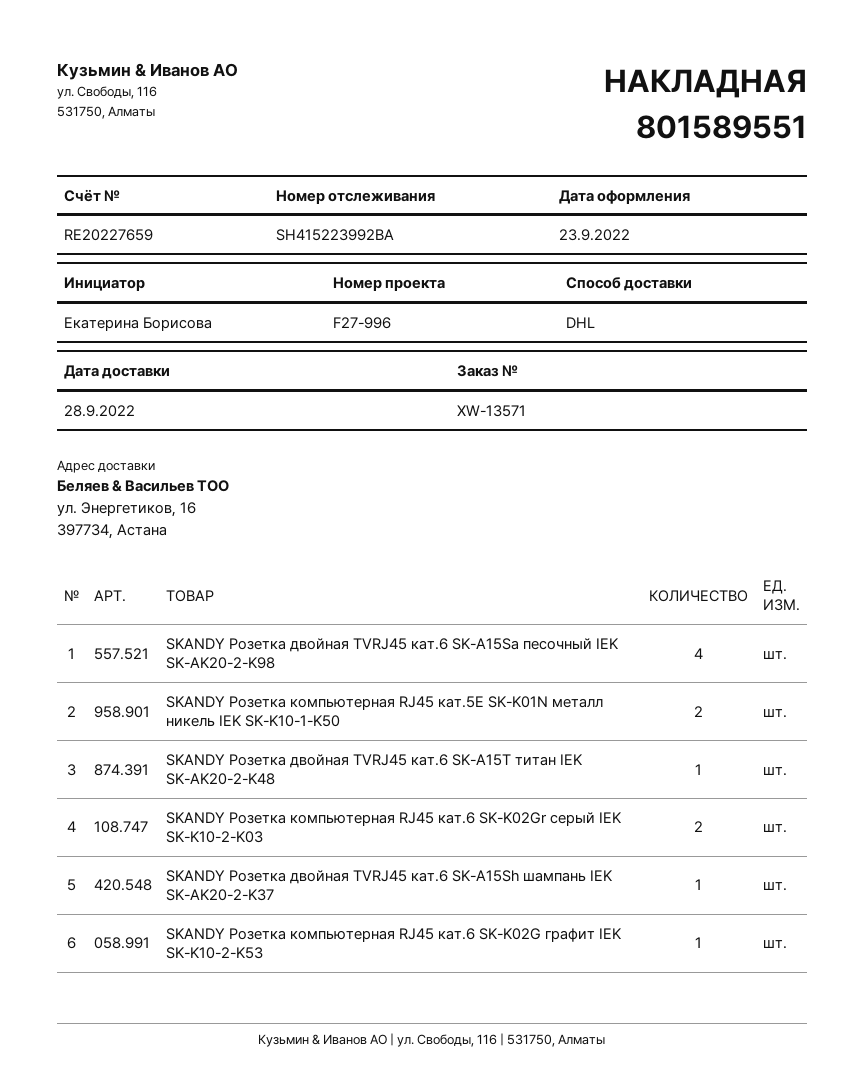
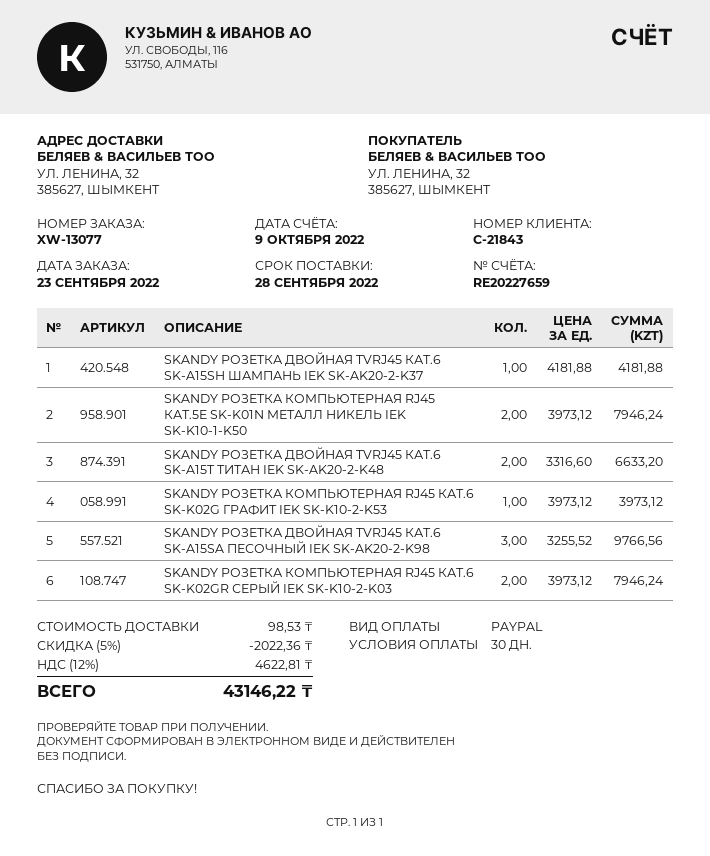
order number: XW-13571 -> XW-13077
ship to: ул. Энергетиков, 16, 397734, Астана -> УЛ. ЛЕНИНА, 32, 385627, ШЫМКЕНТ
SKANDY Розетка двойная TVRJ45 кат.6 SK-A15Sa песочный IEK SK-AK20-2-K98: 4 -> 3
SKANDY Розетка двойная TVRJ45 кат.6 SK-A15T титан IEK SK-AK20-2-K48: 1 -> 2

